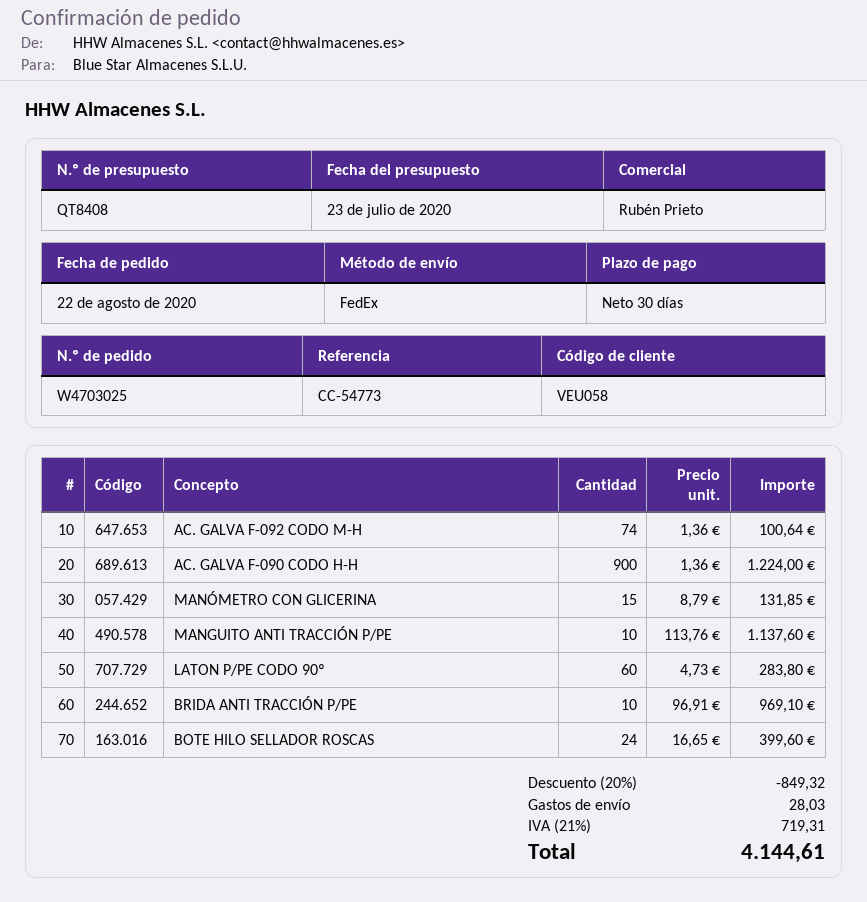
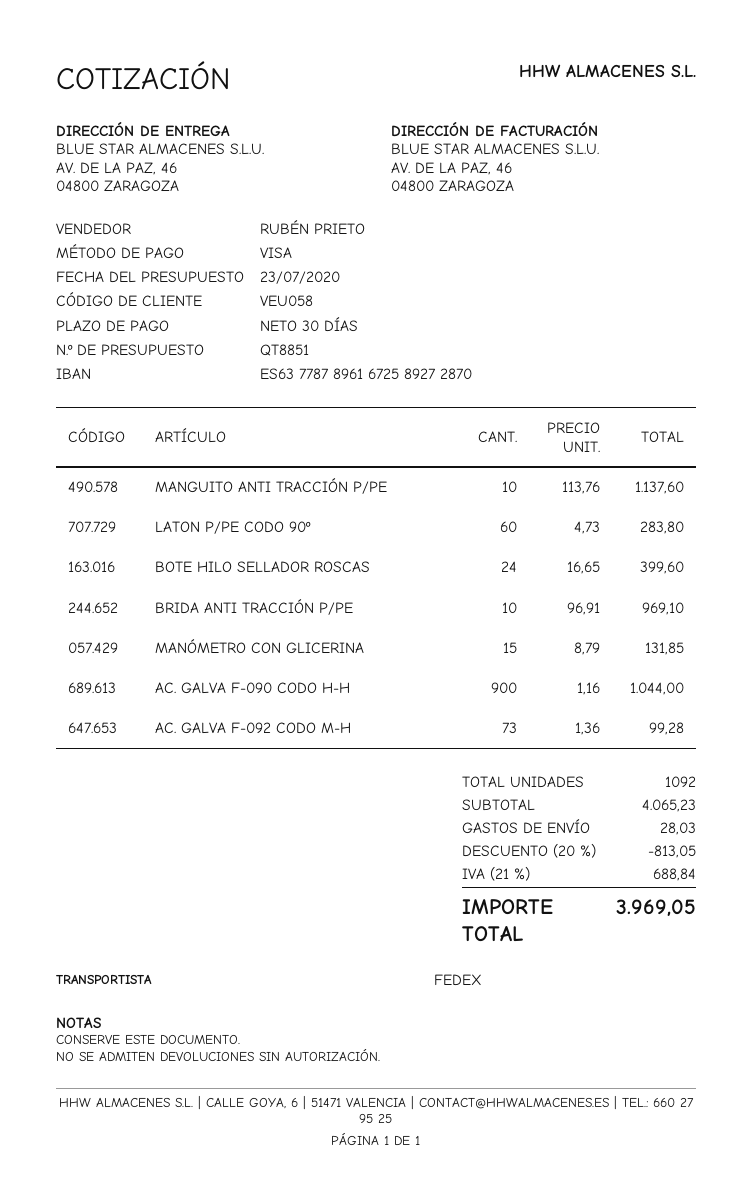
quote number: QT8408 -> QT8851
AC. GALVA F-092 CODO M-H: 74 x 1.36 = 100.64 -> 73 x 1.36 = 99.28
AC. GALVA F-090 CODO H-H: 900 x 1.36 = 1224.00 -> 900 x 1.16 = 1044.00
discount: 20% = 849.32 -> 20% = 813.05
tax: 21% = 719.31 -> 21% = 688.84
total: 4144.61 -> 3969.05

